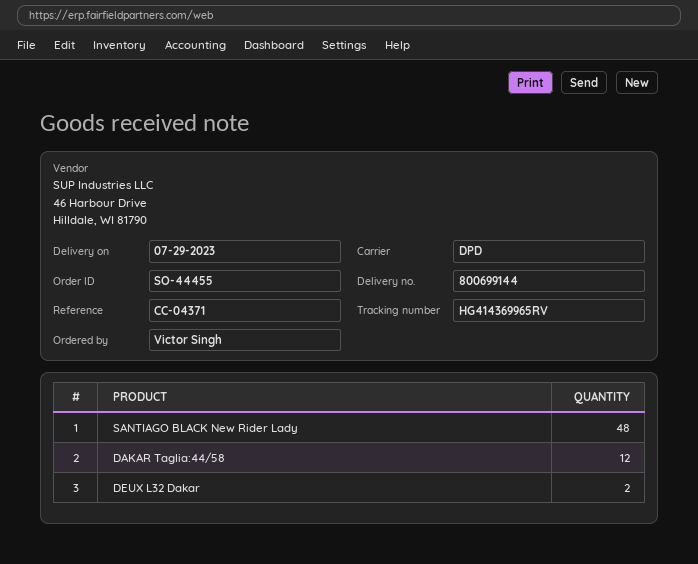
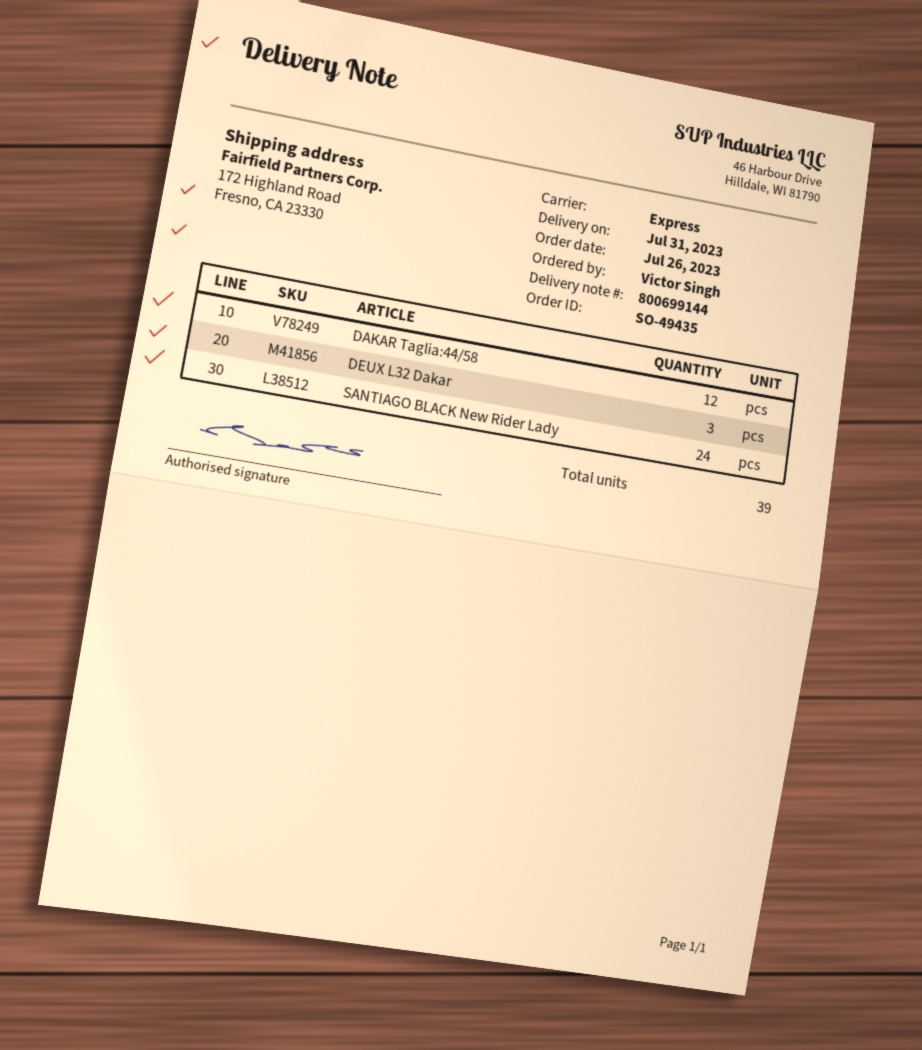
order number: SO-44455 -> SO-49435
delivery date: 2023-07-29 -> 2023-07-31
shipping method: DPD -> express
SANTIAGO BLACK New Rider Lady: 48 -> 24
DEUX L32 Dakar: 2 -> 3

